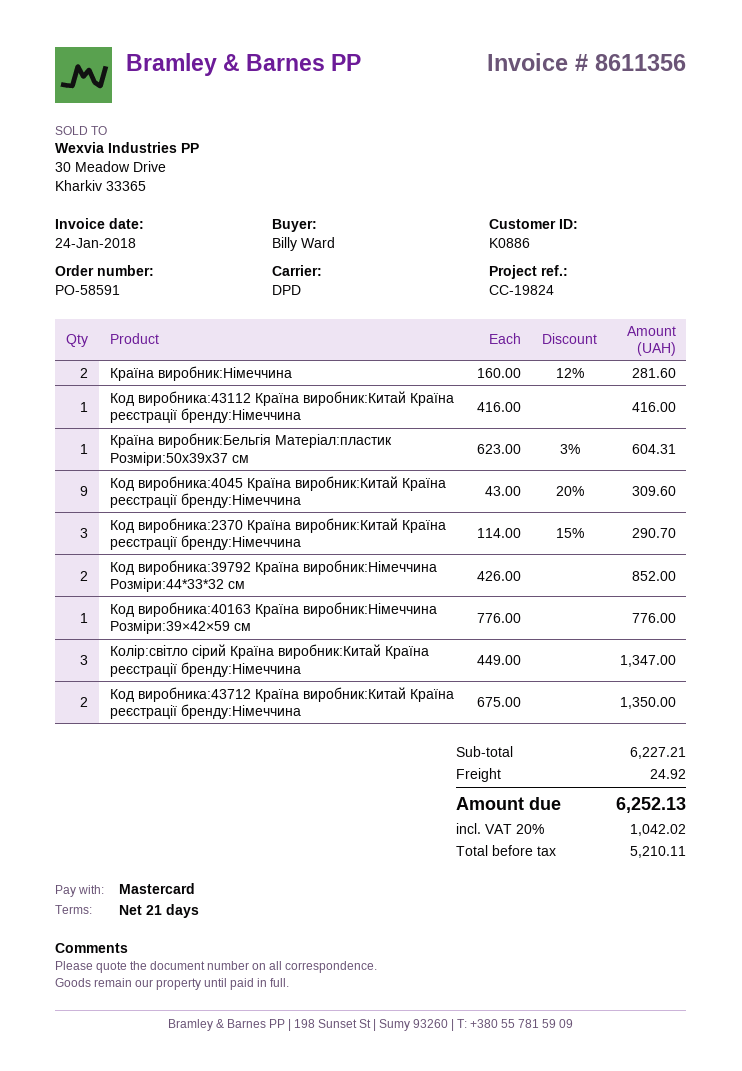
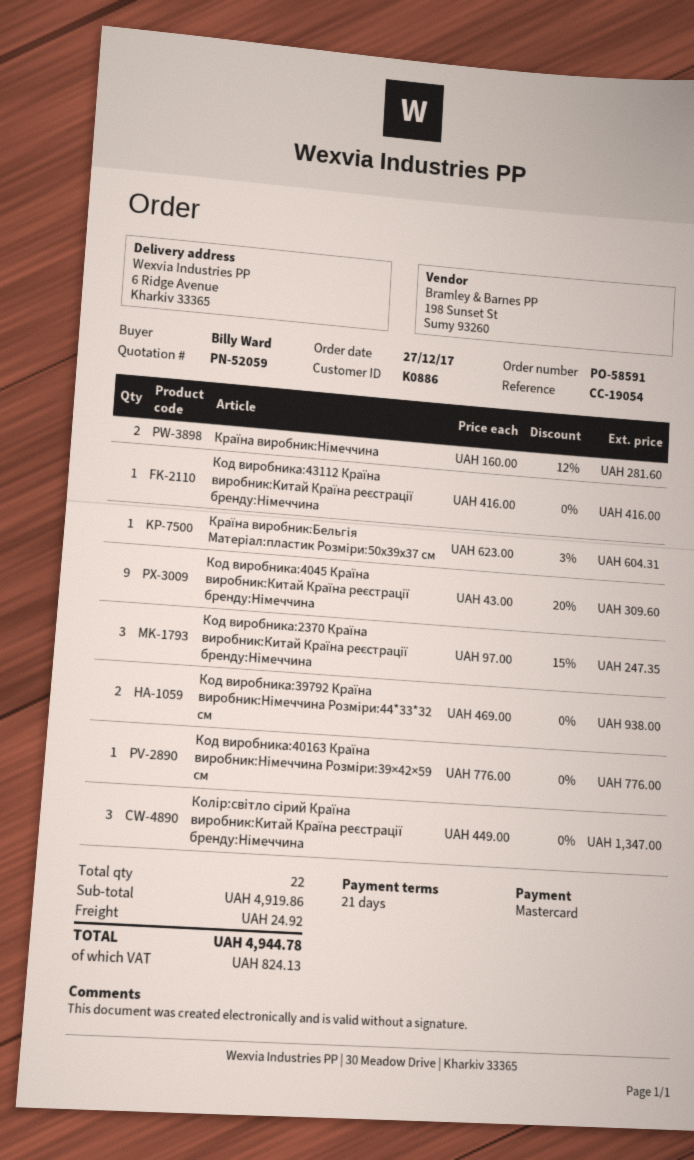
reference: CC-19824 -> CC-19054
Код виробника:2370 Країна виробник:Китай Країна реєстрації бренду:Німеччина: 3 x 114.00 - 15% = 290.70 -> 3 x 97.00 - 15% = 247.35
Код виробника:39792 Країна виробник:Німеччина Розміри:44*33*32 см: 2 x 426.00 = 852.00 -> 2 x 469.00 = 938.00
Код виробника:43712 Країна виробник:Китай Країна реєстрації бренду:Німеччина: 2 x 675.00 = 1350.00 -> none
subtotal: 6227.21 -> 4919.86
tax: 1042.02 -> 824.13
total: 6252.13 -> 4944.78

